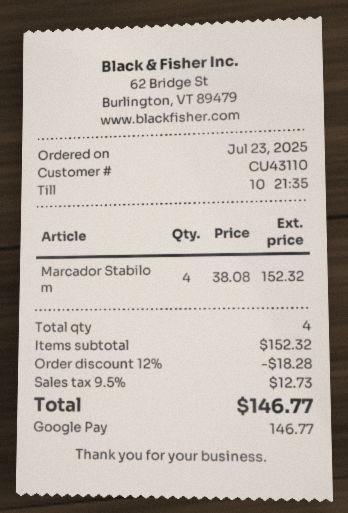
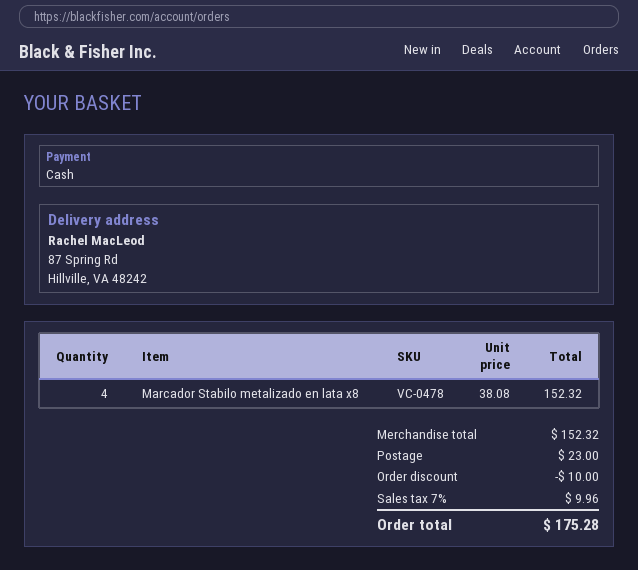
payment method: Google Pay -> cash
discount: 18.28 -> 10.00
shipping: none -> 23.00
tax: 9.5% = 12.73 -> 7% = 9.96
total: 146.77 -> 175.28

